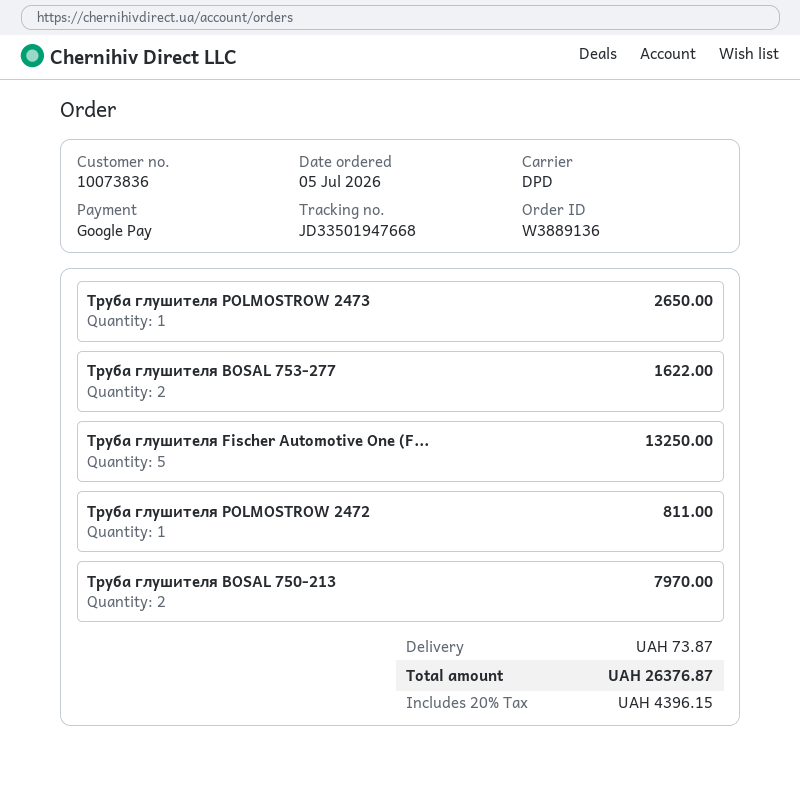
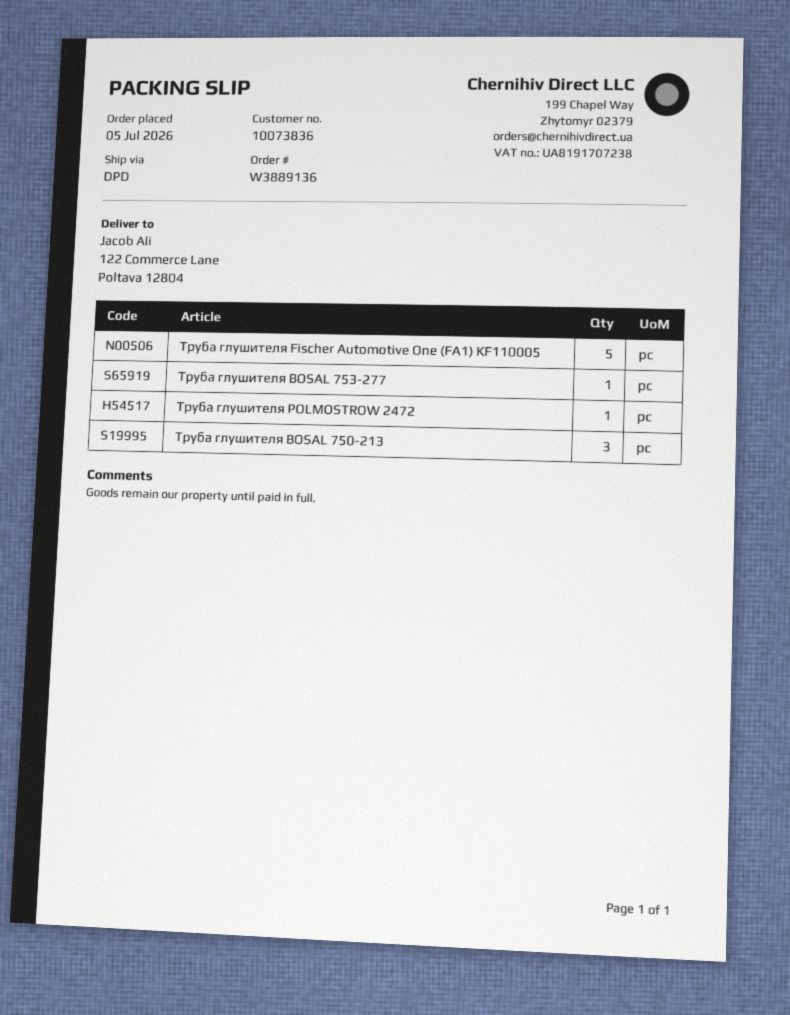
Труба глушителя POLMOSTROW 2473: 1 -> none
Труба глушителя BOSAL 753-277: 2 -> 1
Труба глушителя BOSAL 750-213: 2 -> 3

